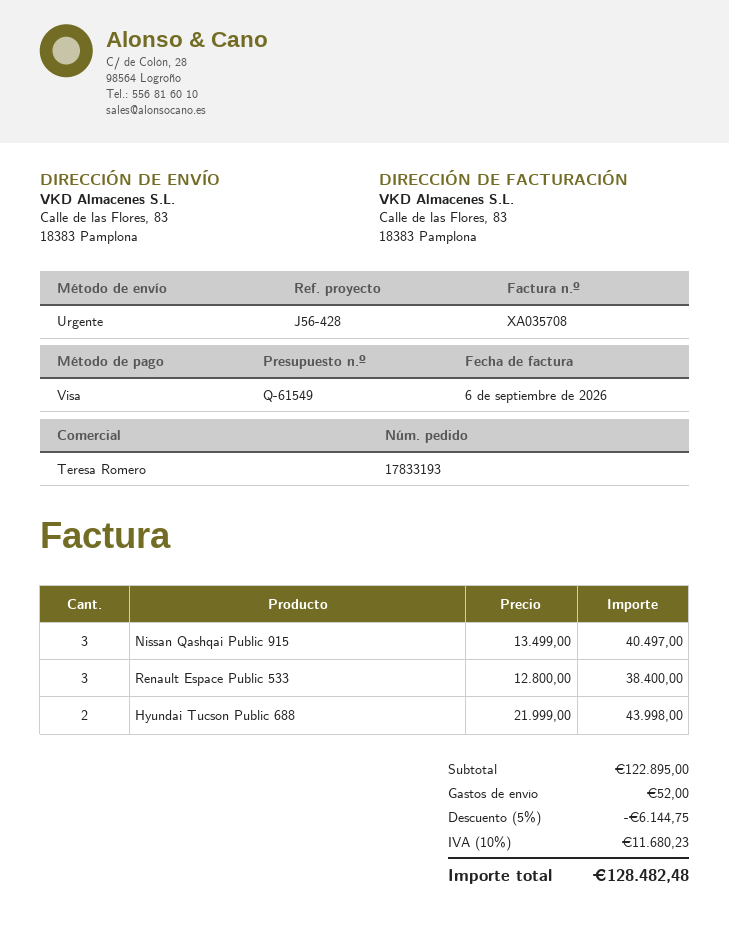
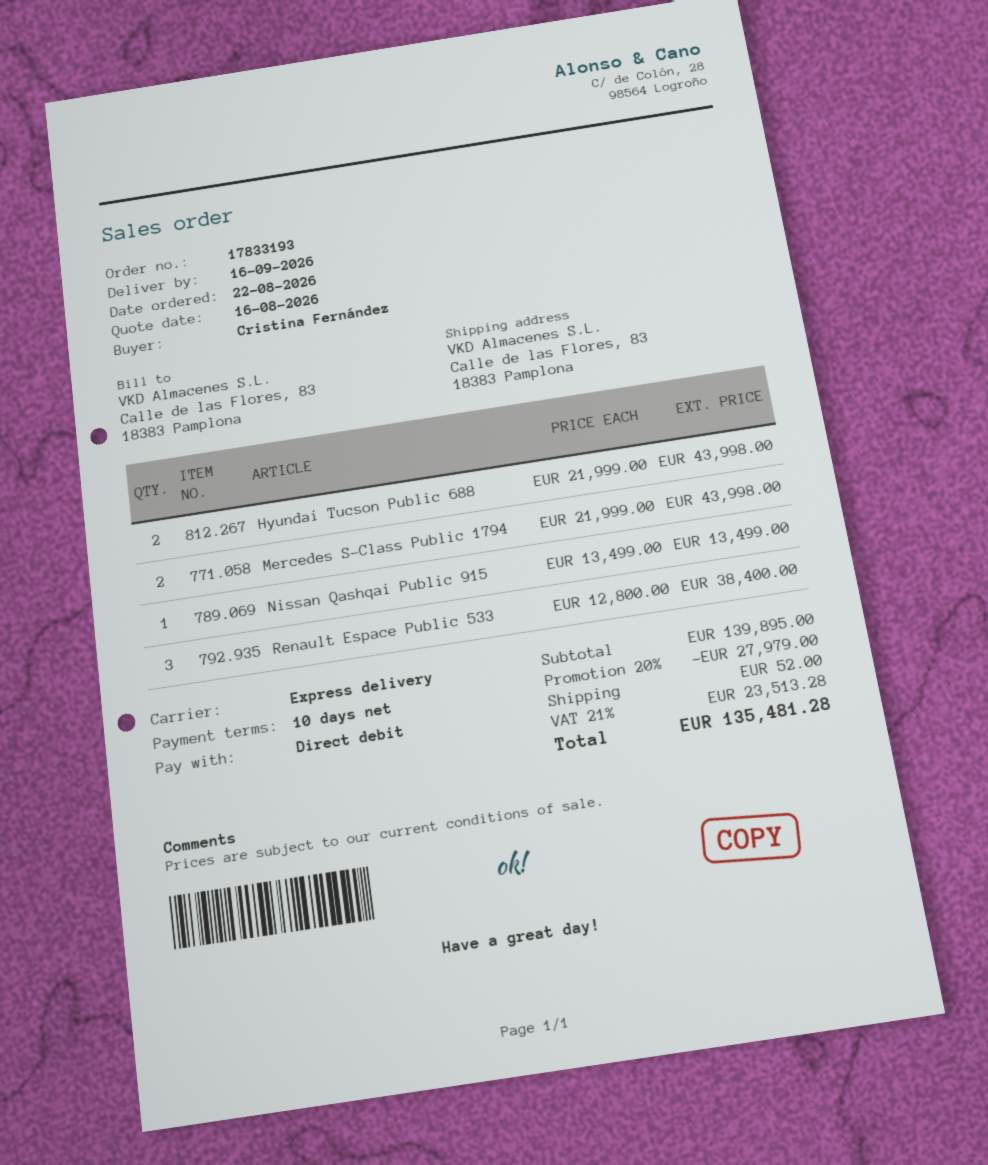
payment method: Visa -> direct debit
Nissan Qashqai Public 915: 3 x 13499.00 = 40497.00 -> 1 x 13499.00 = 13499.00
Mercedes S-Class Public 1794: none -> 2 x 21999.00 = 43998.00
subtotal: 122895.00 -> 139895.00
discount: 5% = 6144.75 -> 20% = 27979.00
tax: 10% = 11680.23 -> 21% = 23513.28
total: 128482.48 -> 135481.28

